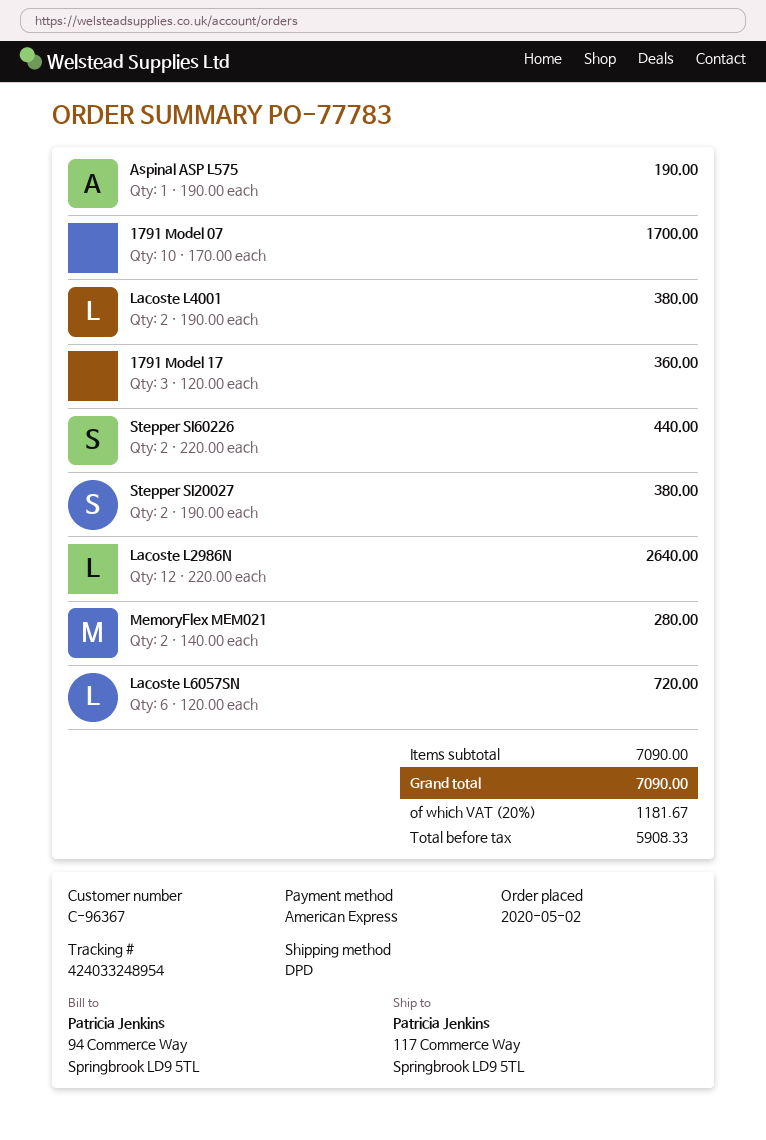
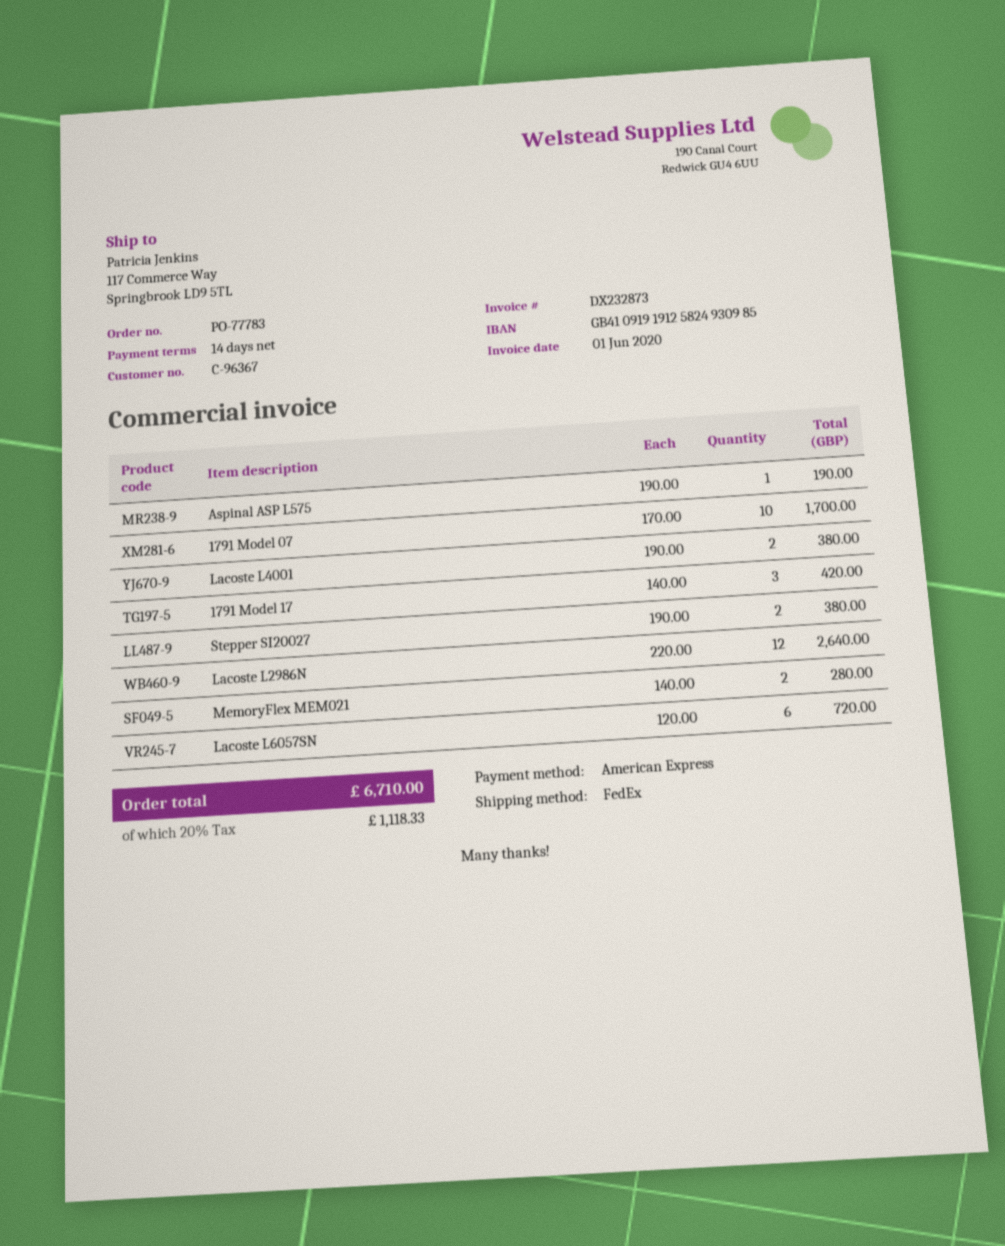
shipping method: DPD -> FedEx
1791 Model 17: 3 x 120.00 = 360.00 -> 3 x 140.00 = 420.00
Stepper SI60226: 2 x 220.00 = 440.00 -> none
tax: 20% = 1181.67 -> 20% = 1118.33
total: 7090.00 -> 6710.00

